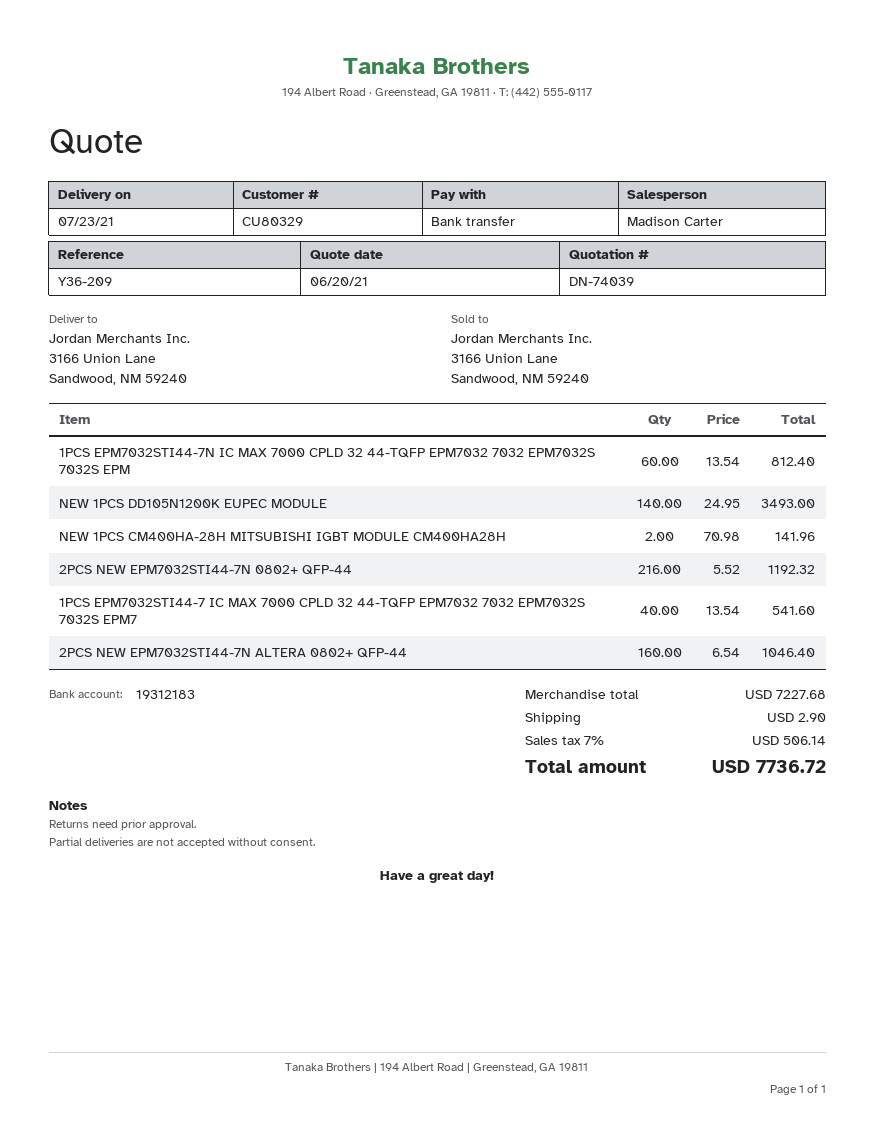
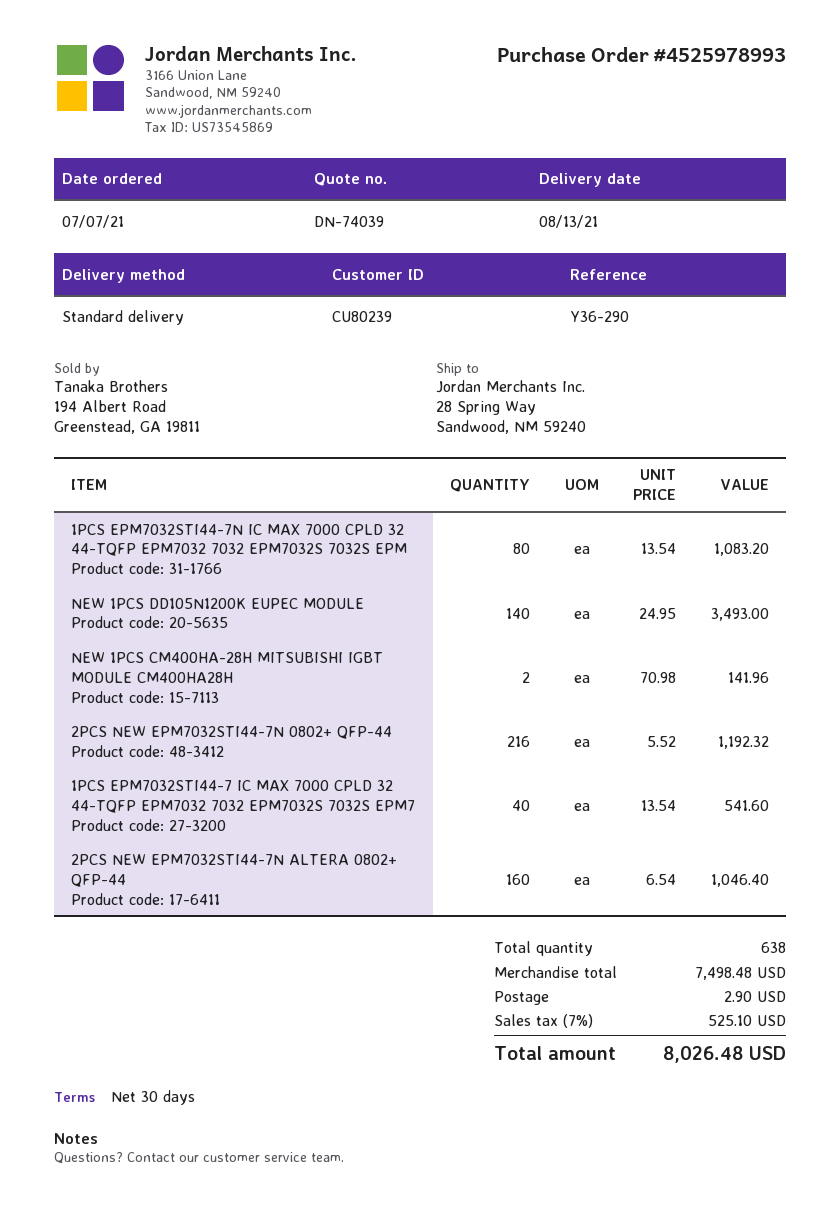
delivery date: 2021-07-23 -> 2021-08-13
customer number: CU80329 -> CU80239
reference: Y36-209 -> Y36-290
ship to: 3166 Union Lane, Sandwood, NM 59240 -> 28 Spring Way, Sandwood, NM 59240
1PCS EPM7032STI44-7N IC MAX 7000 CPLD 32 44-TQFP EPM7032 7032 EPM7032S 7032S EPM: 60 x 13.54 = 812.40 -> 80 x 13.54 = 1083.20
subtotal: 7227.68 -> 7498.48
tax: 7% = 506.14 -> 7% = 525.10
total: 7736.72 -> 8026.48

